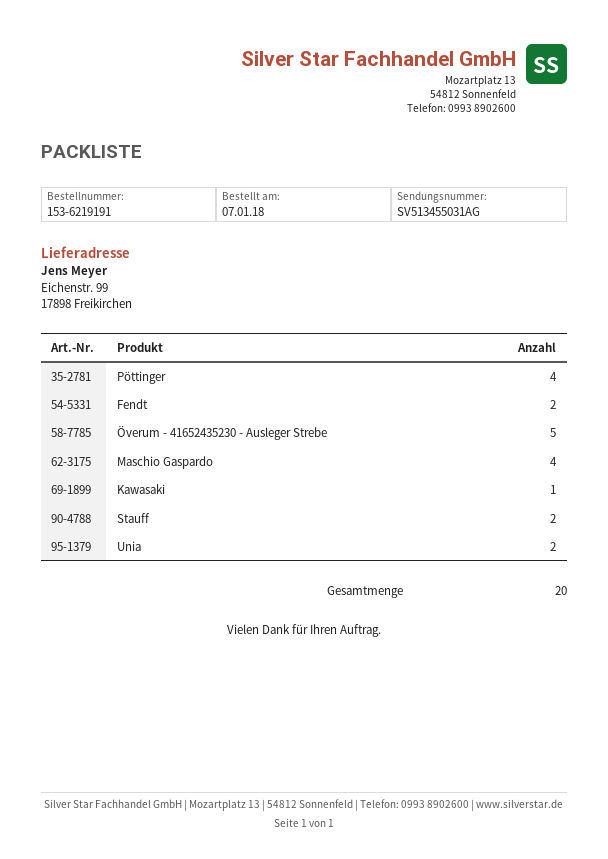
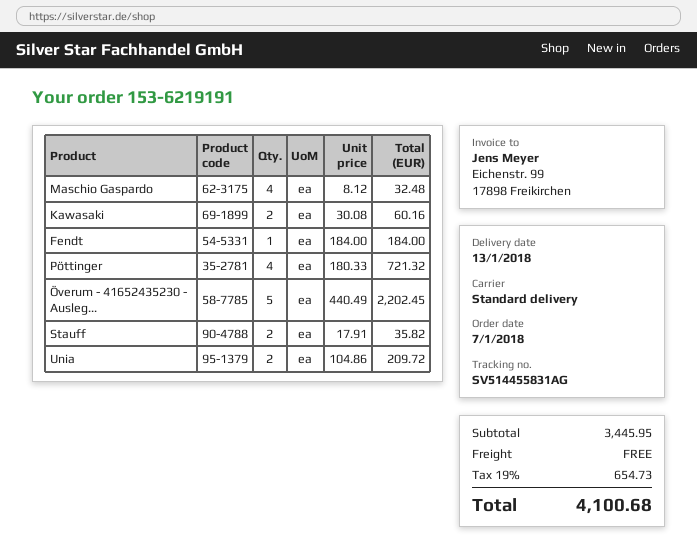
tracking number: SV513455031AG -> SV514455831AG
Fendt: 2 -> 1
Kawasaki: 1 -> 2

